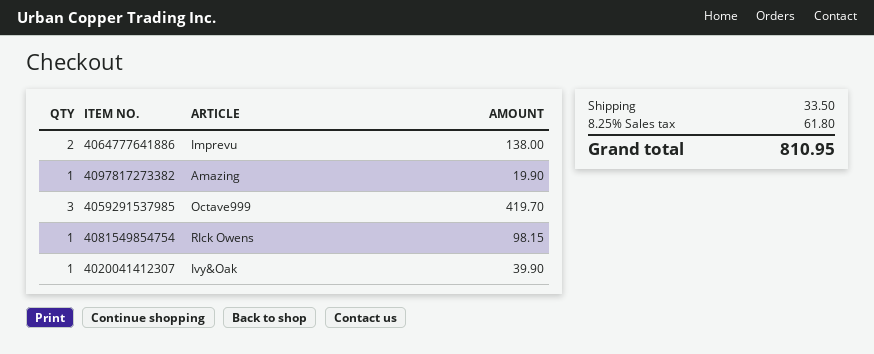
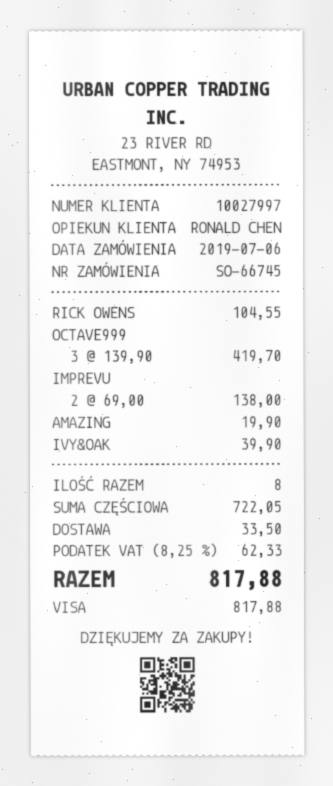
RIck Owens: 1 for 98.15 -> 1 for 104.55
tax: 8.25% = 61.80 -> 8.25% = 62.33
total: 810.95 -> 817.88

